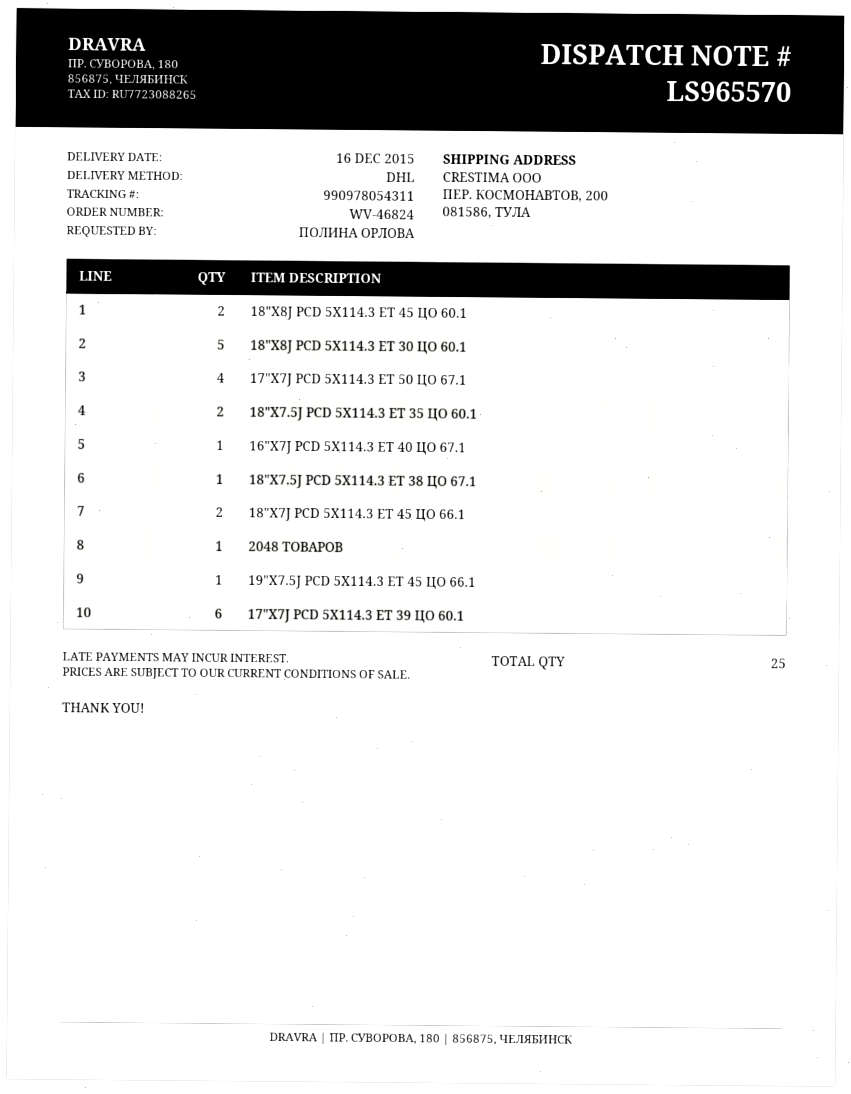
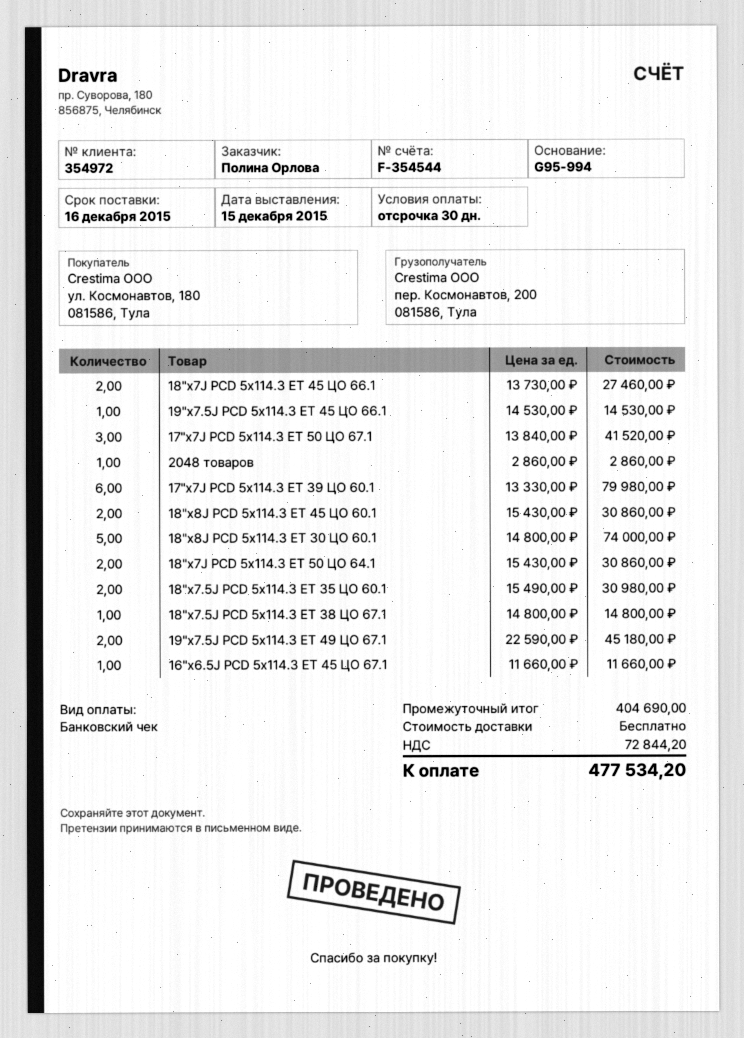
17"X7J PCD 5X114.3 ЕТ 50 ЦО 67.1: 4 -> 3
16"X7J PCD 5X114.3 ЕТ 40 ЦО 67.1: 1 -> none
18"x7J PCD 5x114.3 ЕТ 50 ЦО 64.1: none -> 2
19"x7.5J PCD 5x114.3 ЕТ 49 ЦО 67.1: none -> 2
16"x6.5J PCD 5x114.3 ЕТ 45 ЦО 67.1: none -> 1

